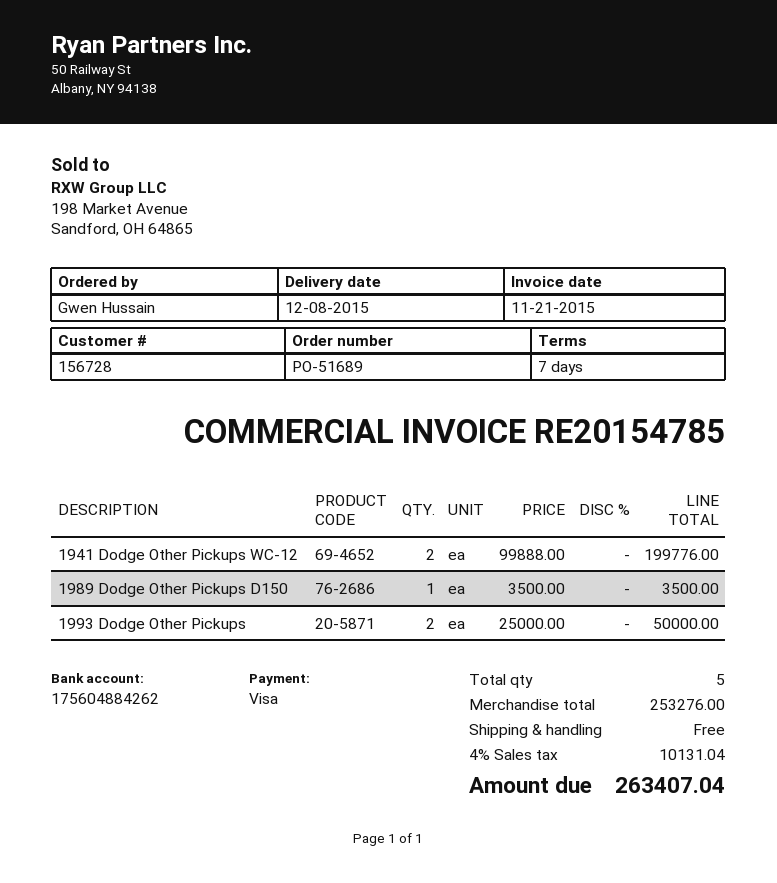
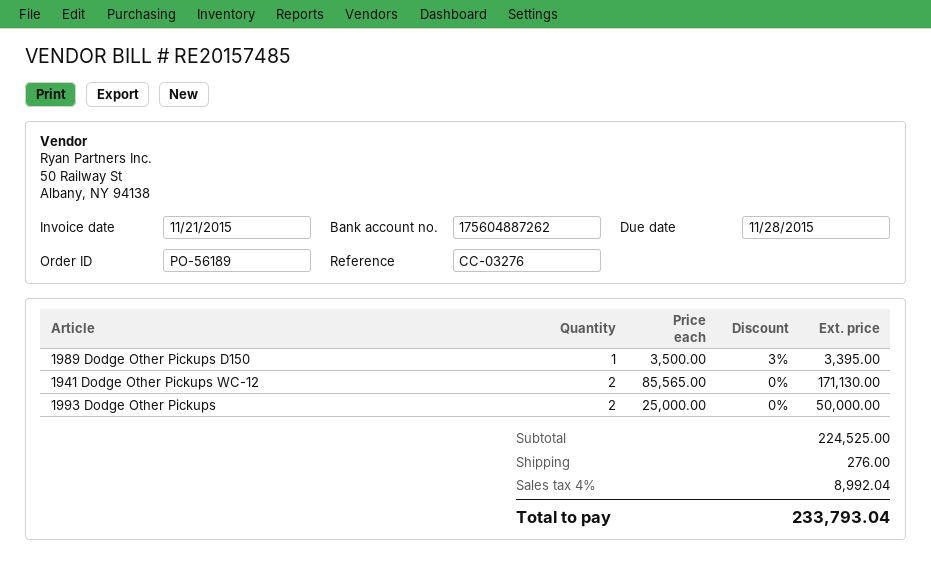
order number: PO-51689 -> PO-56189
invoice number: RE20154785 -> RE20157485
bank account: 175604884262 -> 175604887262
1941 Dodge Other Pickups WC-12: 2 x 99888.00 = 199776.00 -> 2 x 85565.00 = 171130.00
1989 Dodge Other Pickups D150: 1 x 3500.00 = 3500.00 -> 1 x 3500.00 - 3% = 3395.00
subtotal: 253276.00 -> 224525.00
shipping: 0.00 -> 276.00
tax: 4% = 10131.04 -> 4% = 8992.04
total: 263407.04 -> 233793.04

